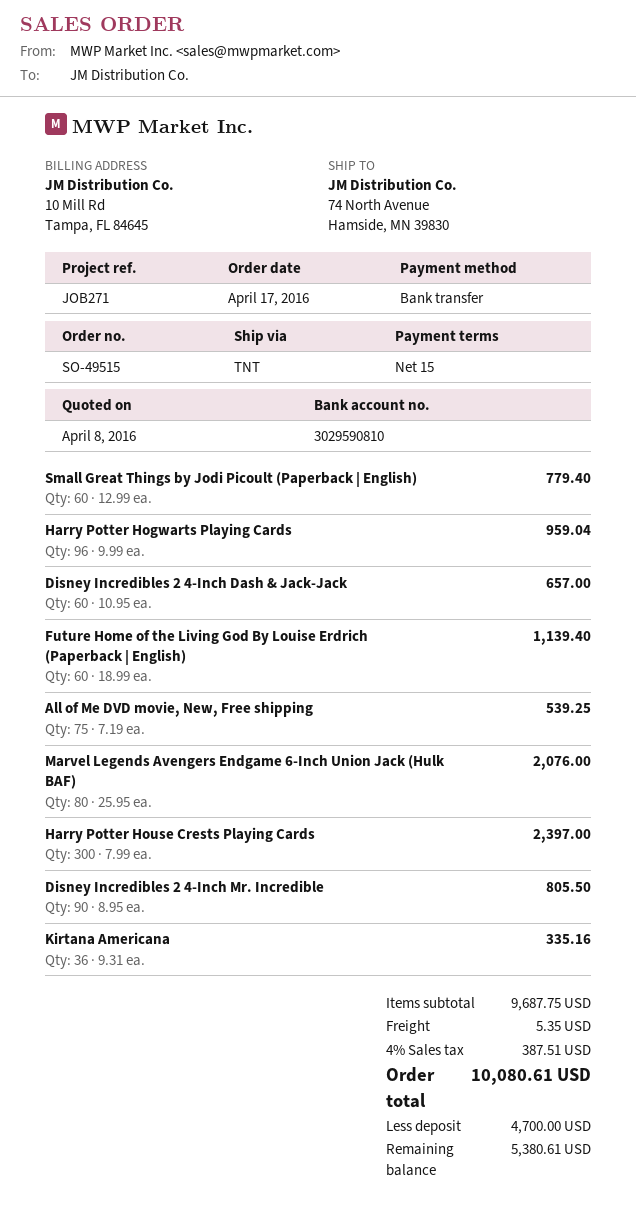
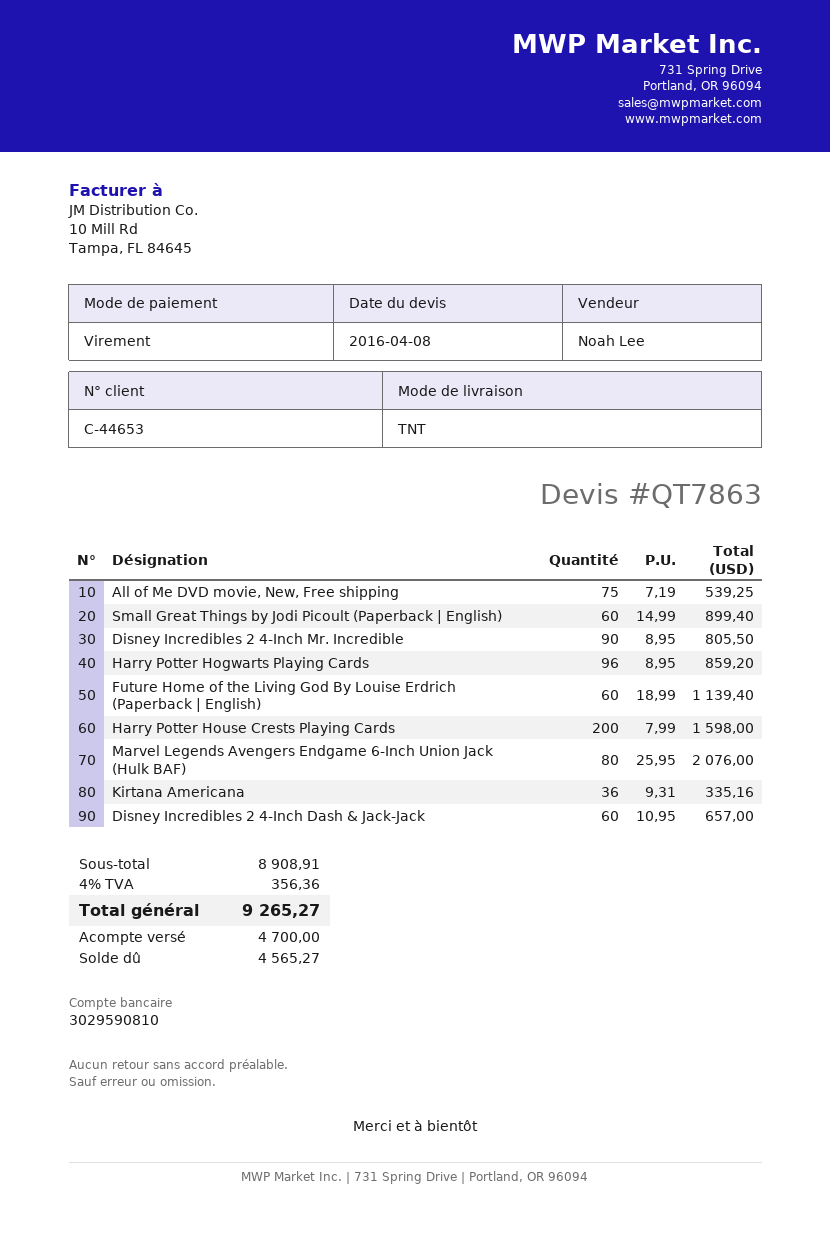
Small Great Things by Jodi Picoult (Paperback | English): 60 x 12.99 = 779.40 -> 60 x 14.99 = 899.40
Harry Potter Hogwarts Playing Cards: 96 x 9.99 = 959.04 -> 96 x 8.95 = 859.20
Harry Potter House Crests Playing Cards: 300 x 7.99 = 2397.00 -> 200 x 7.99 = 1598.00
subtotal: 9687.75 -> 8908.91
shipping: 5.35 -> none
tax: 4% = 387.51 -> 4% = 356.36
total: 10080.61 -> 9265.27
balance: 5380.61 -> 4565.27

